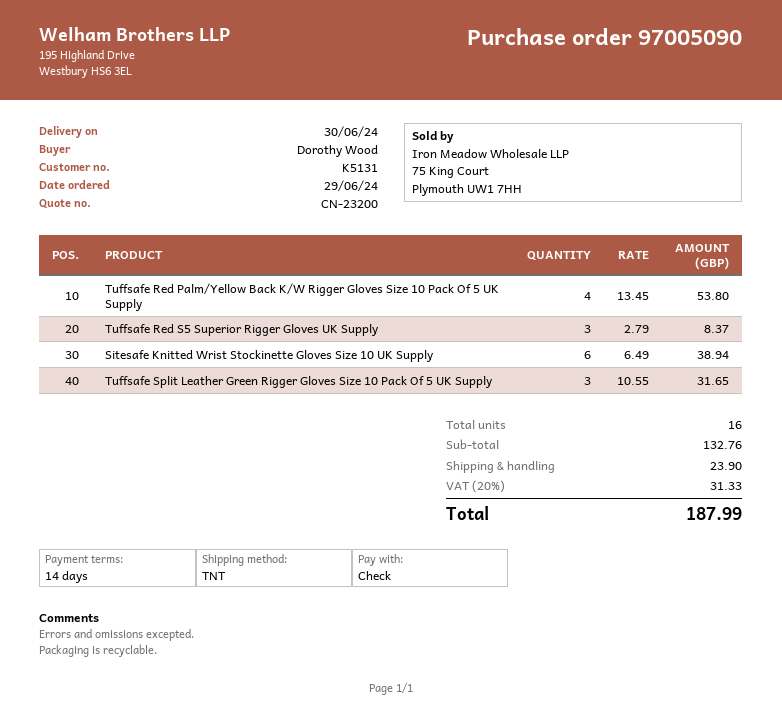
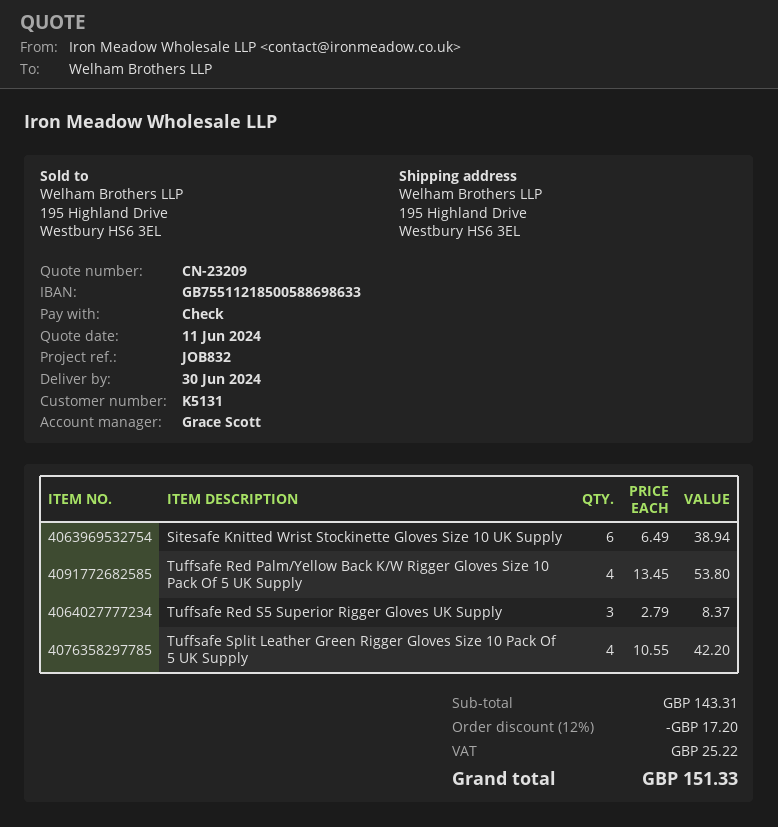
quote number: CN-23200 -> CN-23209
Tuffsafe Split Leather Green Rigger Gloves Size 10 Pack Of 5 UK Supply: 3 x 10.55 = 31.65 -> 4 x 10.55 = 42.20
subtotal: 132.76 -> 143.31
discount: none -> 12% = 17.20
shipping: 23.90 -> none
tax: 31.33 -> 25.22
total: 187.99 -> 151.33

